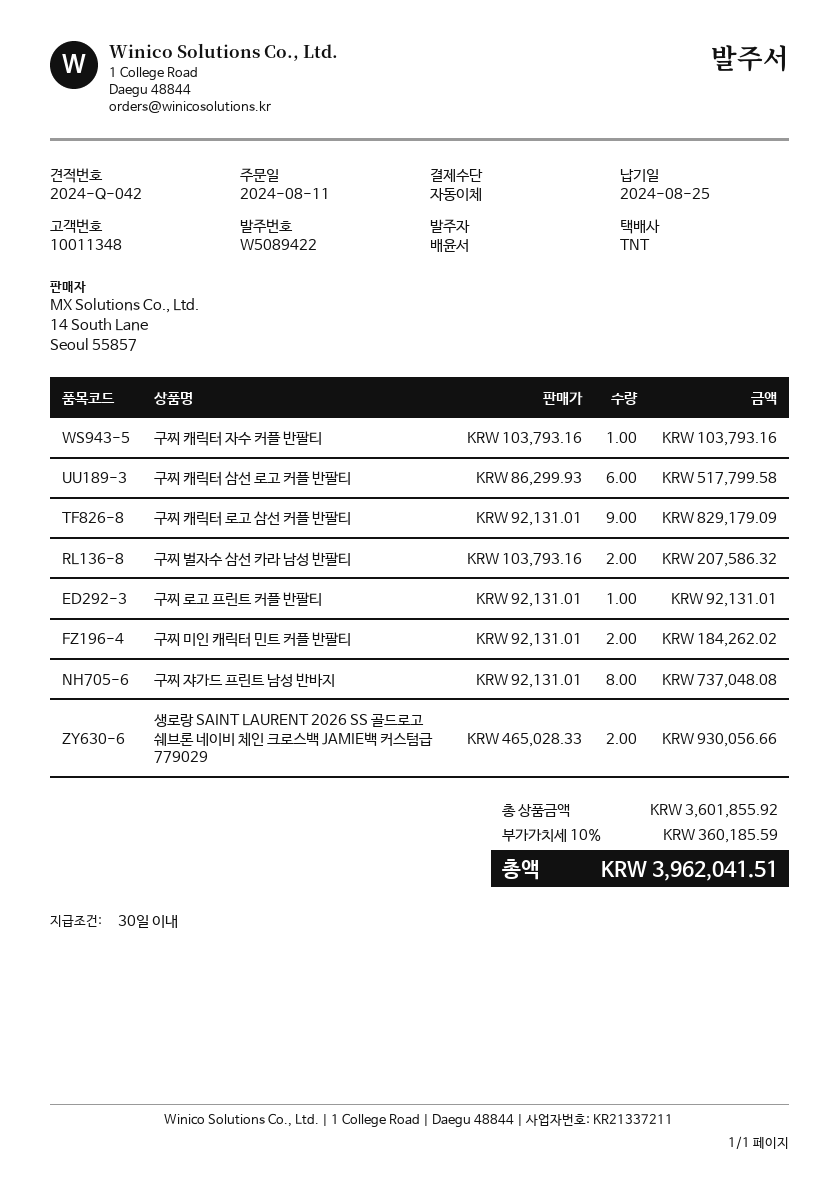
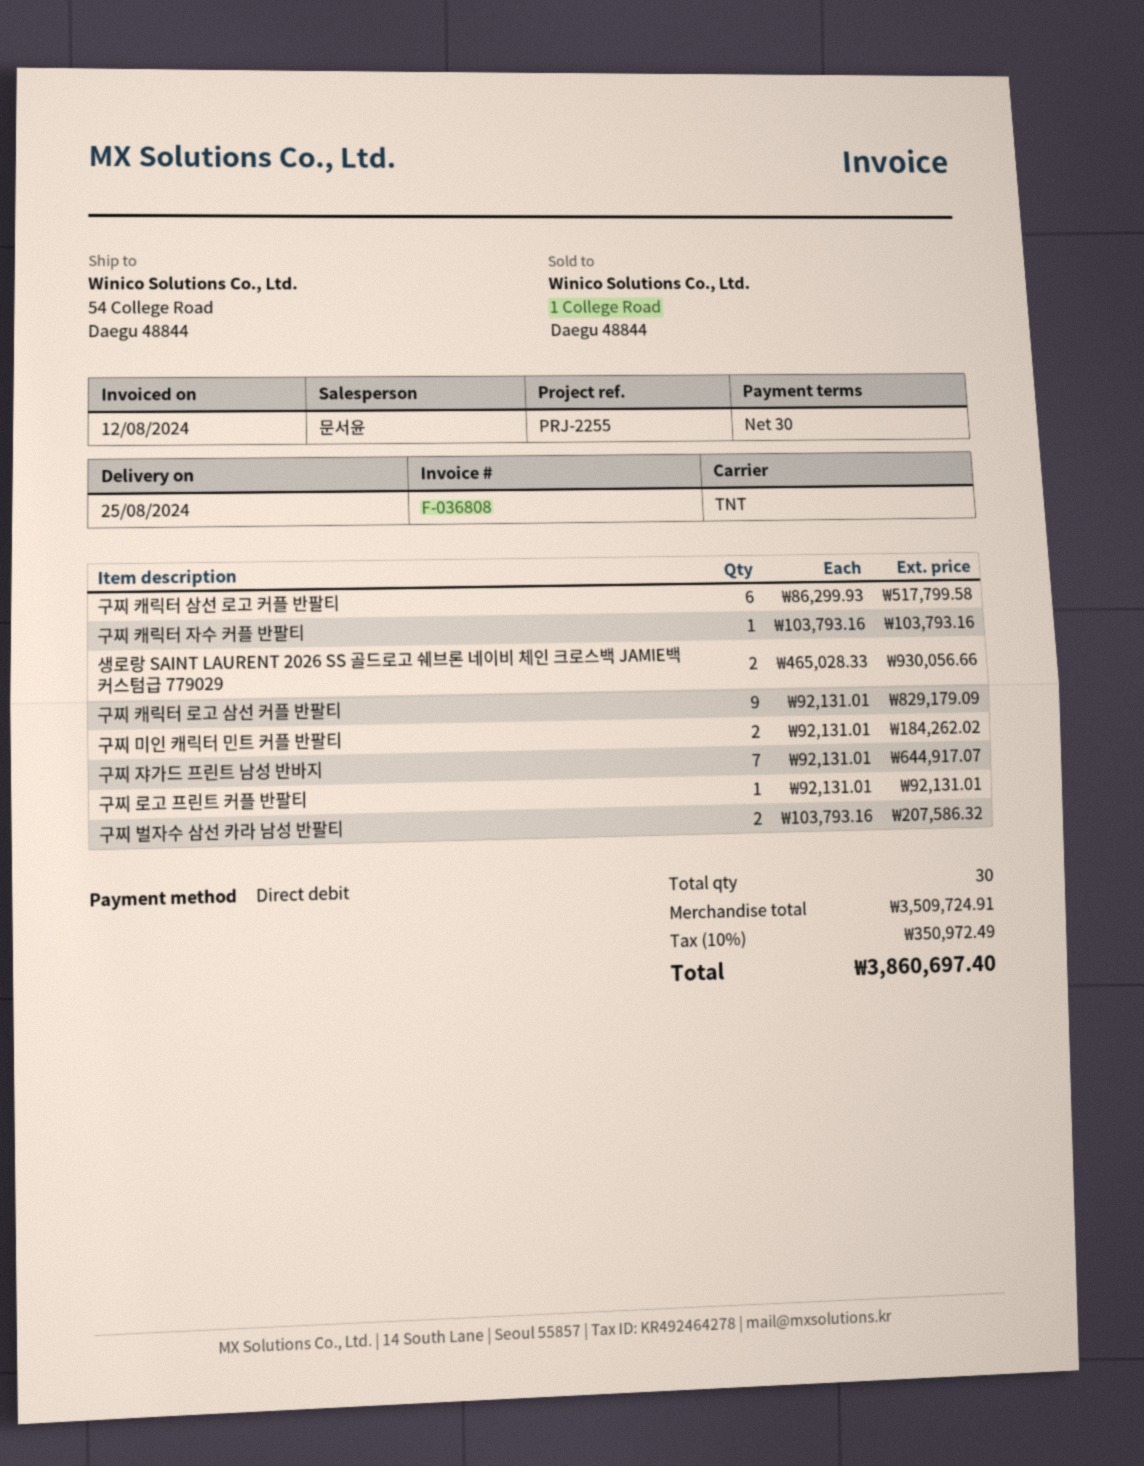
구찌 쟈가드 프린트 남성 반바지: 8 x 92131.01 = 737048.08 -> 7 x 92131.01 = 644917.07
subtotal: 3601855.92 -> 3509724.91
tax: 10% = 360185.59 -> 10% = 350972.49
total: 3962041.51 -> 3860697.40

